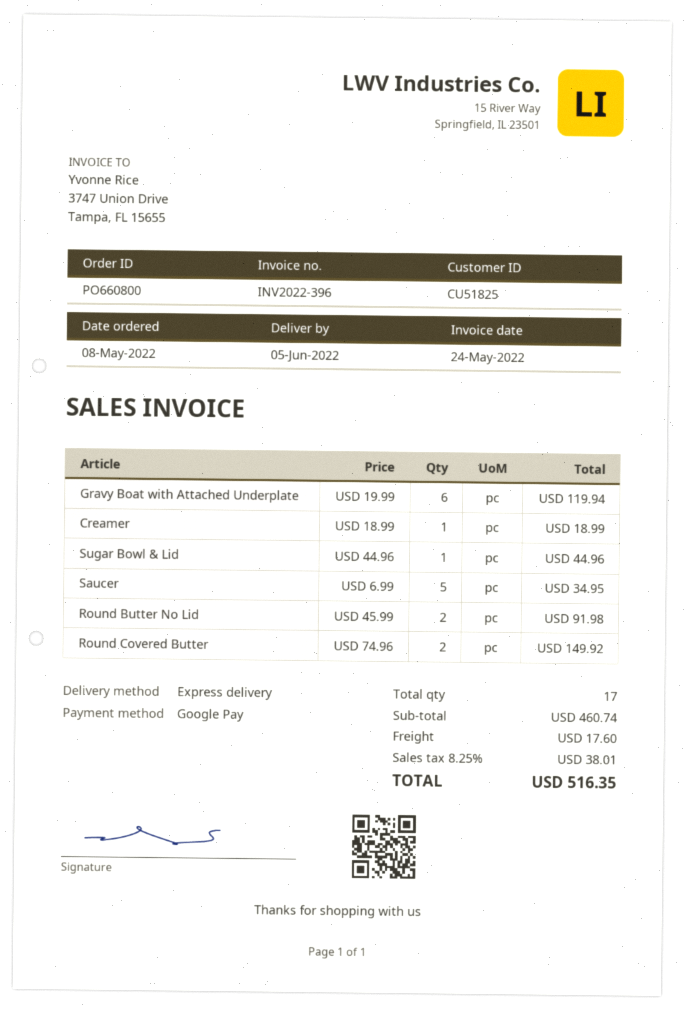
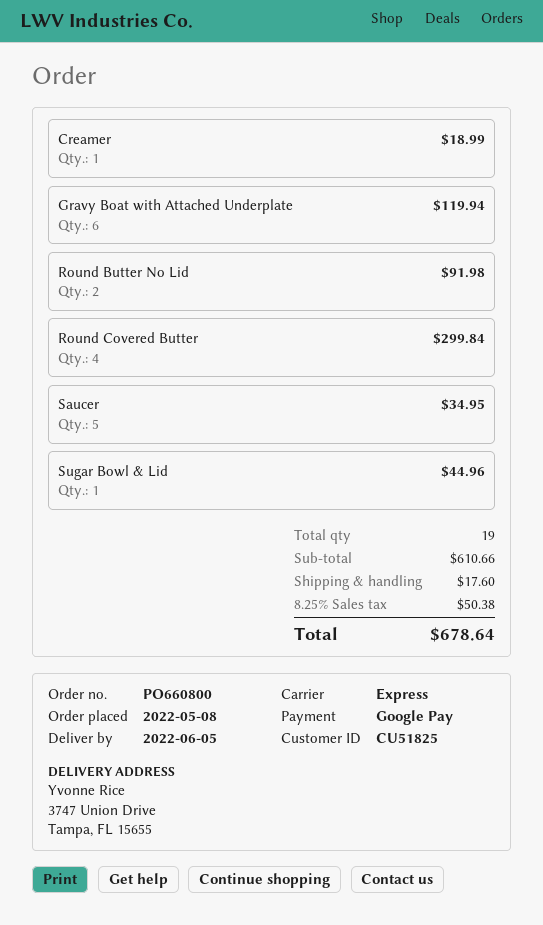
Round Covered Butter: 2 for 149.92 -> 4 for 299.84
total quantity: 17 -> 19
subtotal: 460.74 -> 610.66
tax: 8.25% = 38.01 -> 8.25% = 50.38
total: 516.35 -> 678.64

